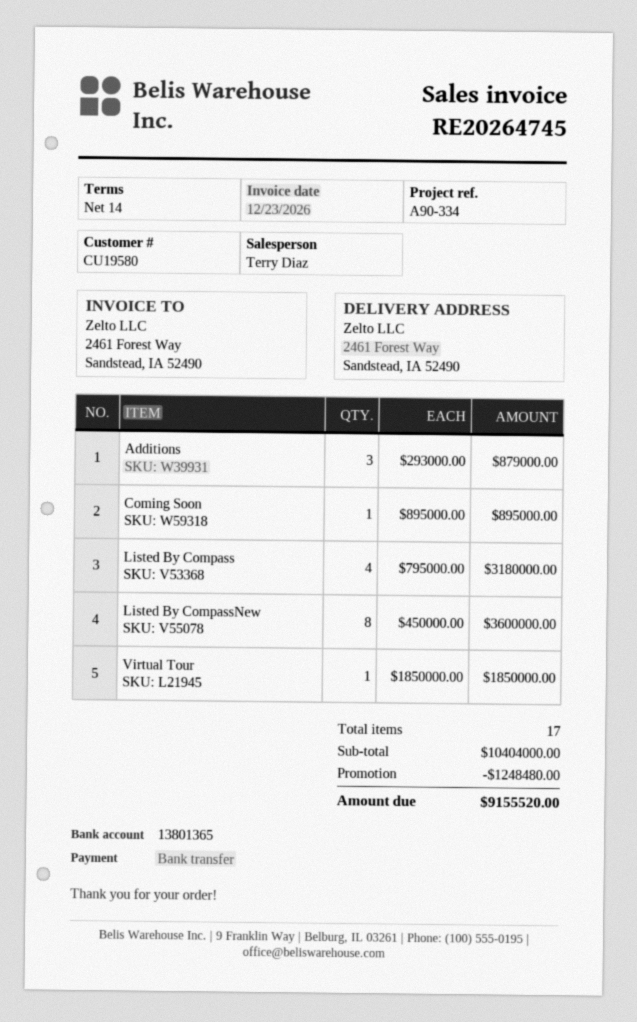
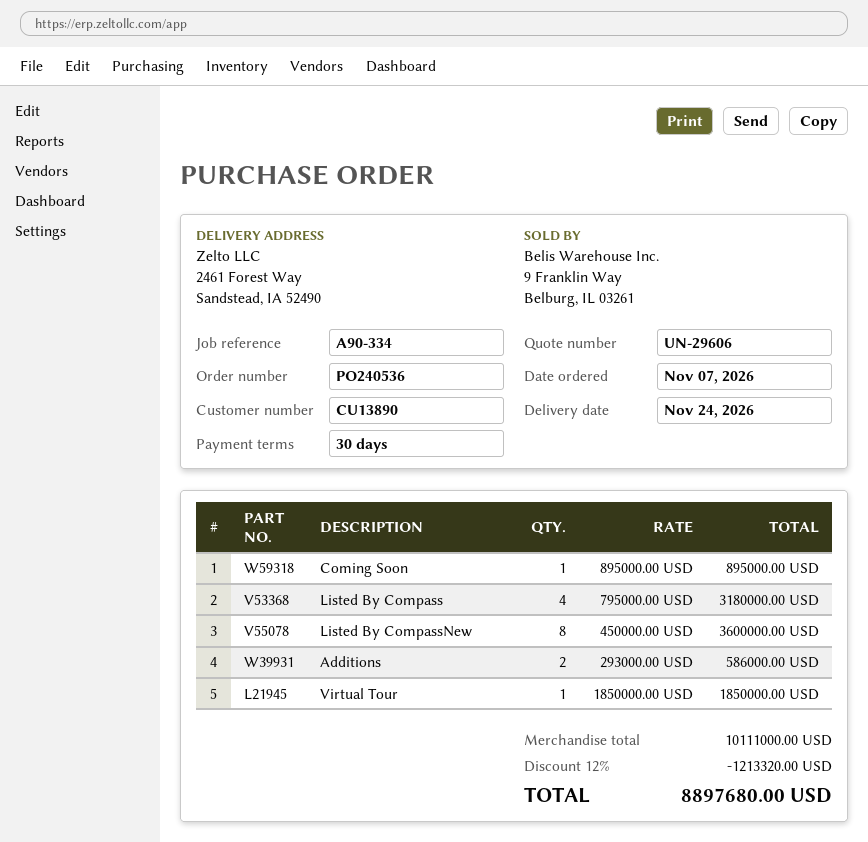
payment terms: 14 days -> 30 days
customer number: CU19580 -> CU13890
Additions: 3 x 293000.00 = 879000.00 -> 2 x 293000.00 = 586000.00
subtotal: 10404000.00 -> 10111000.00
discount: 1248480.00 -> 1213320.00
total: 9155520.00 -> 8897680.00

